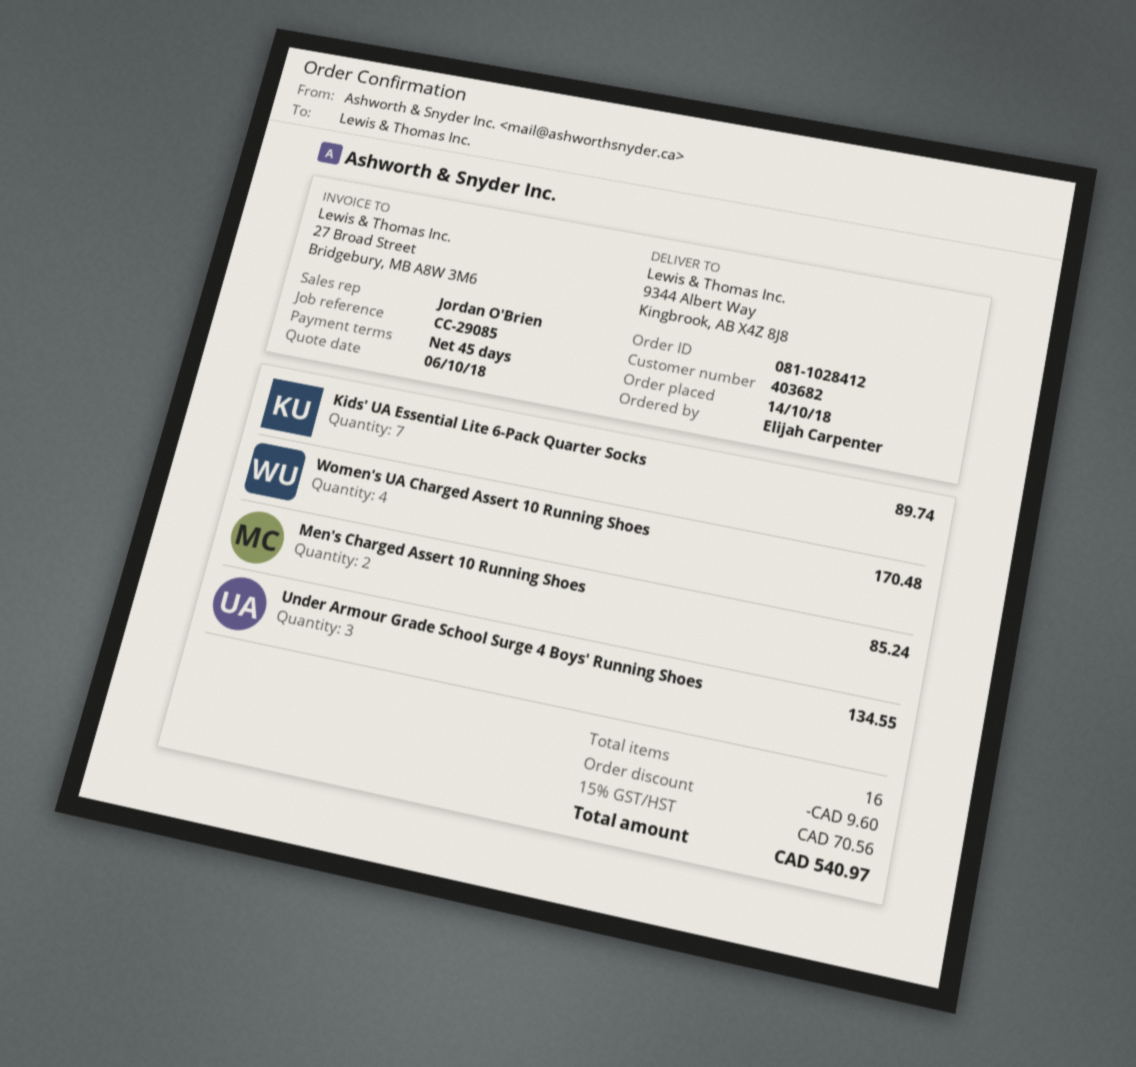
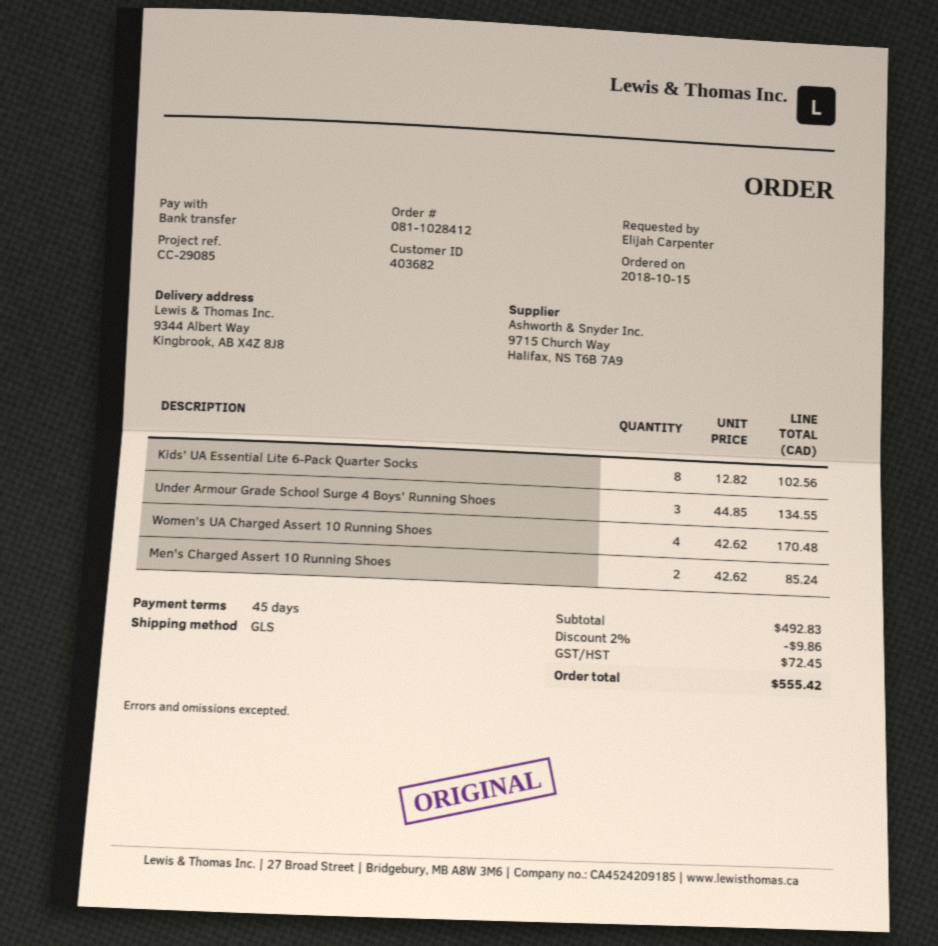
order date: 2018-10-14 -> 2018-10-15
Kids' UA Essential Lite 6-Pack Quarter Socks: 7 for 89.74 -> 8 for 102.56
discount: 9.60 -> 9.86
tax: 70.56 -> 72.45
total: 540.97 -> 555.42

